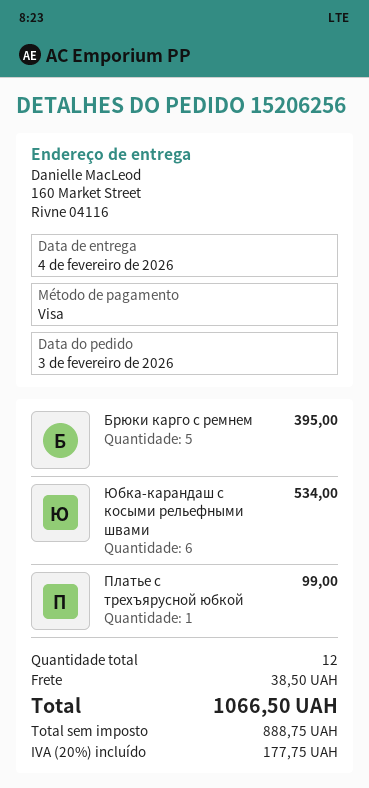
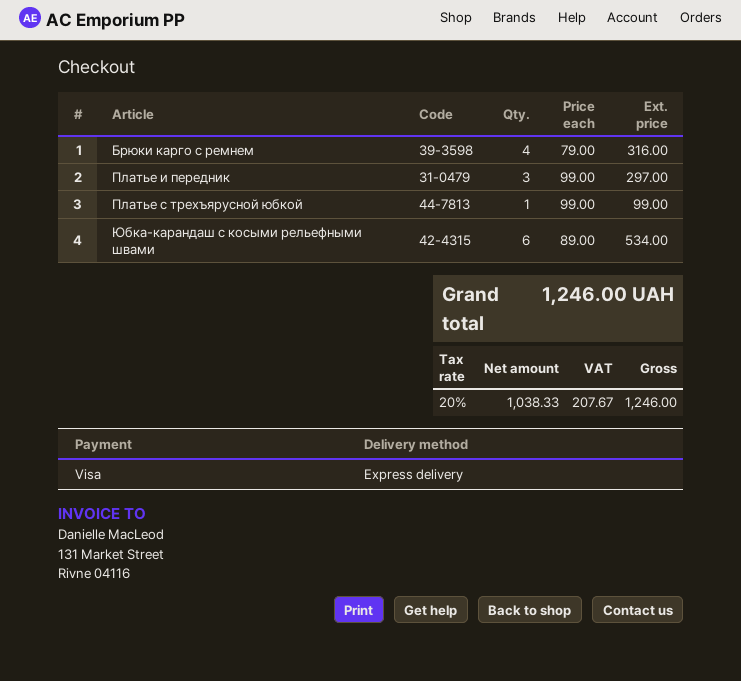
Брюки карго с ремнем: 5 for 395.00 -> 4 for 316.00
Платье и передник: none -> 3 for 297.00
shipping: 38.50 -> none
net: 888.75 -> 1038.33
tax: 20% = 177.75 -> 20% = 207.67
total: 1066.50 -> 1246.00

